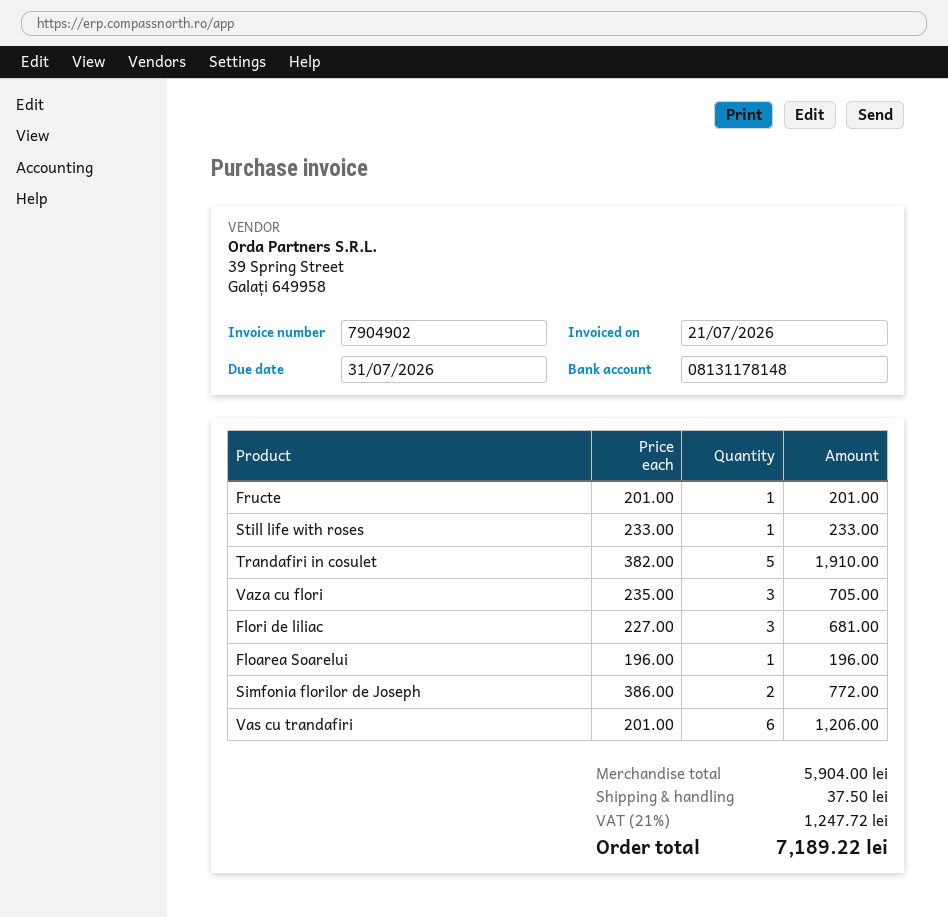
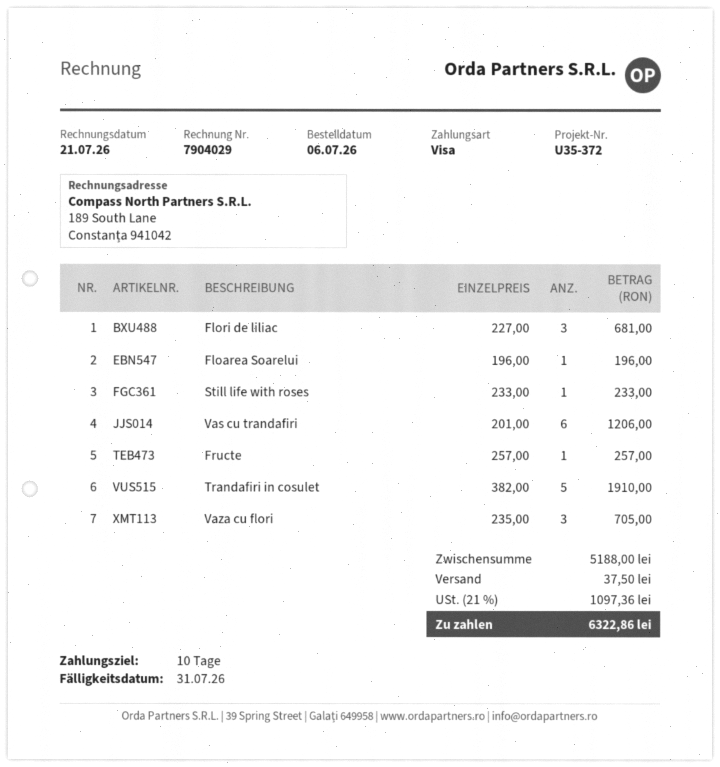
invoice number: 7904902 -> 7904029
Fructe: 1 x 201.00 = 201.00 -> 1 x 257.00 = 257.00
Simfonia florilor de Joseph: 2 x 386.00 = 772.00 -> none
subtotal: 5904.00 -> 5188.00
tax: 21% = 1247.72 -> 21% = 1097.36
total: 7189.22 -> 6322.86

